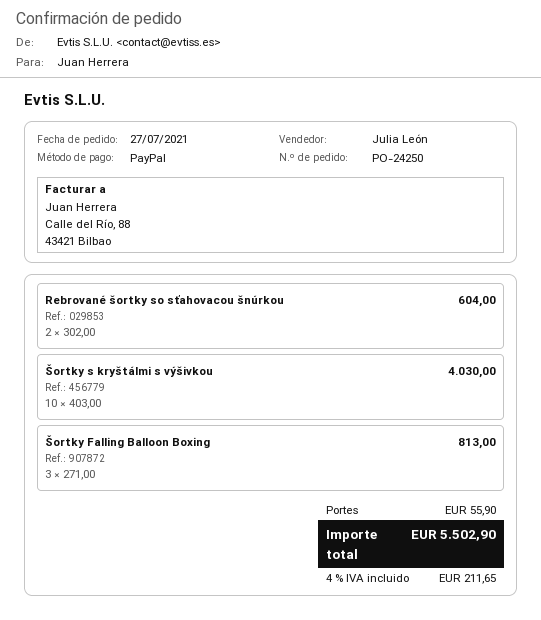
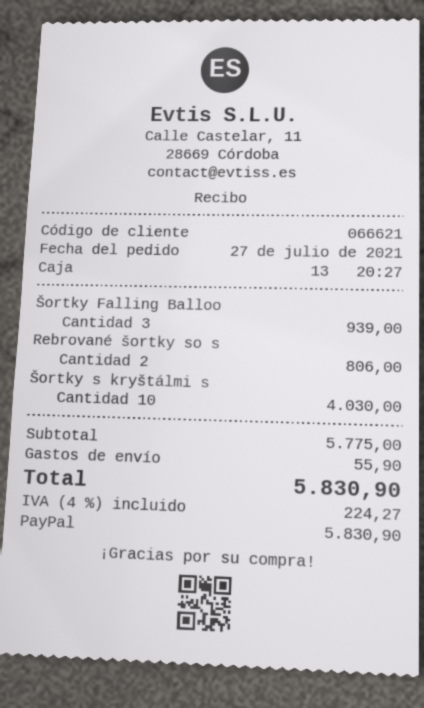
Rebrované šortky so sťahovacou šnúrkou: 2 for 604.00 -> 2 for 806.00
Šortky Falling Balloon Boxing: 3 for 813.00 -> 3 for 939.00
tax: 4% = 211.65 -> 4% = 224.27
total: 5502.90 -> 5830.90

